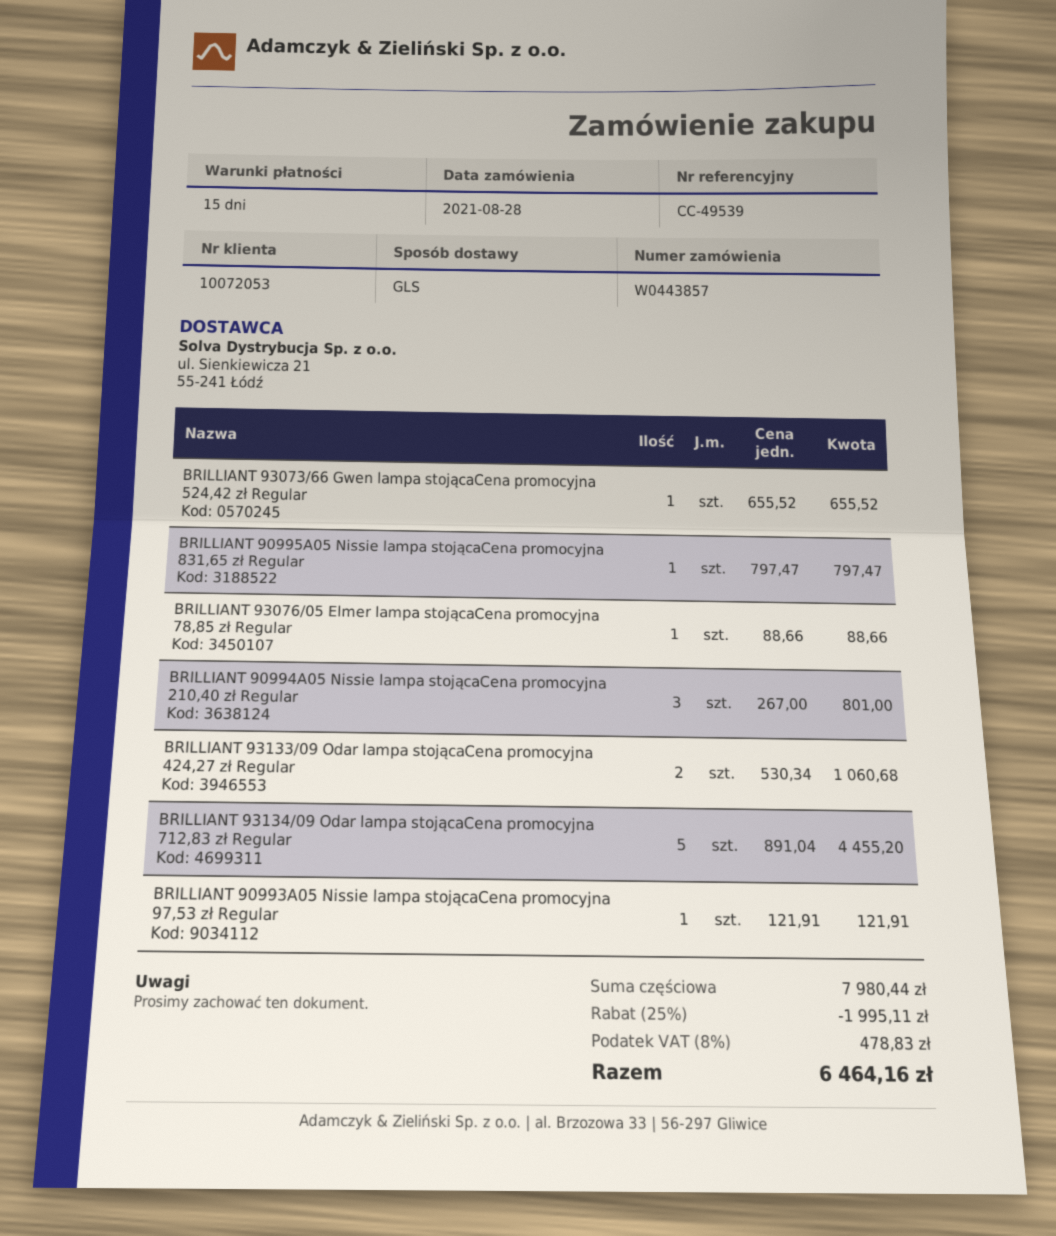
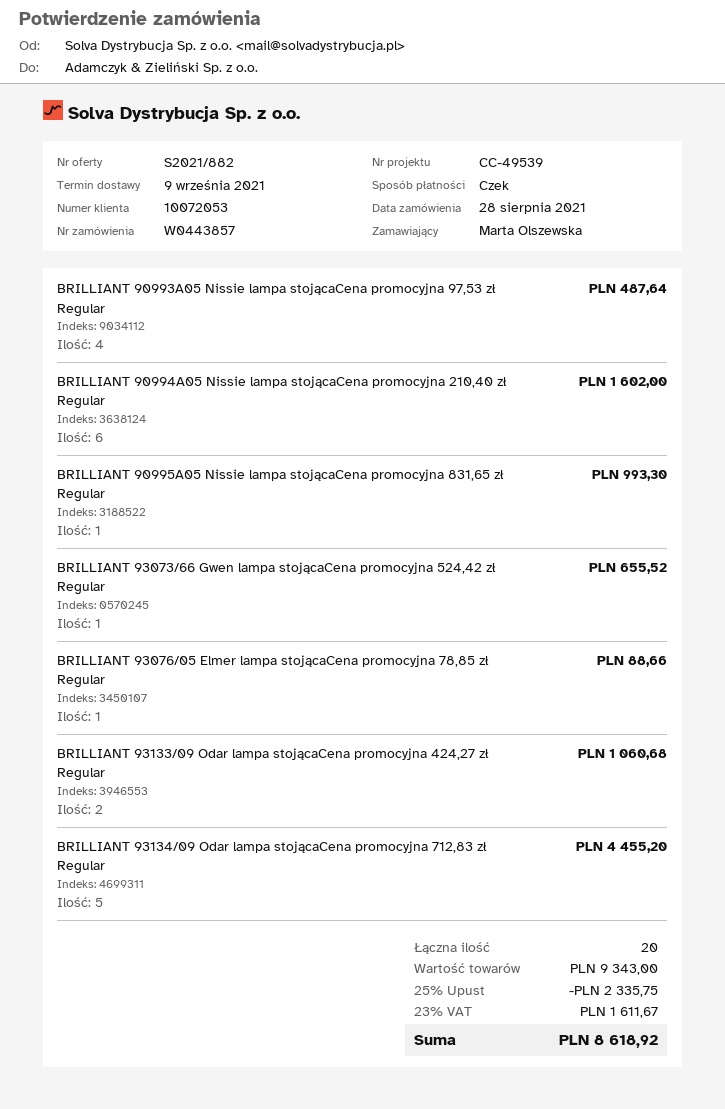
BRILLIANT 90995A05 Nissie lampa stojącaCena promocyjna 831,65 zł Regular: 1 for 797.47 -> 1 for 993.30
BRILLIANT 90994A05 Nissie lampa stojącaCena promocyjna 210,40 zł Regular: 3 for 801.00 -> 6 for 1602.00
BRILLIANT 90993A05 Nissie lampa stojącaCena promocyjna 97,53 zł Regular: 1 for 121.91 -> 4 for 487.64
subtotal: 7980.44 -> 9343.00
discount: 25% = 1995.11 -> 25% = 2335.75
tax: 8% = 478.83 -> 23% = 1611.67
total: 6464.16 -> 8618.92

